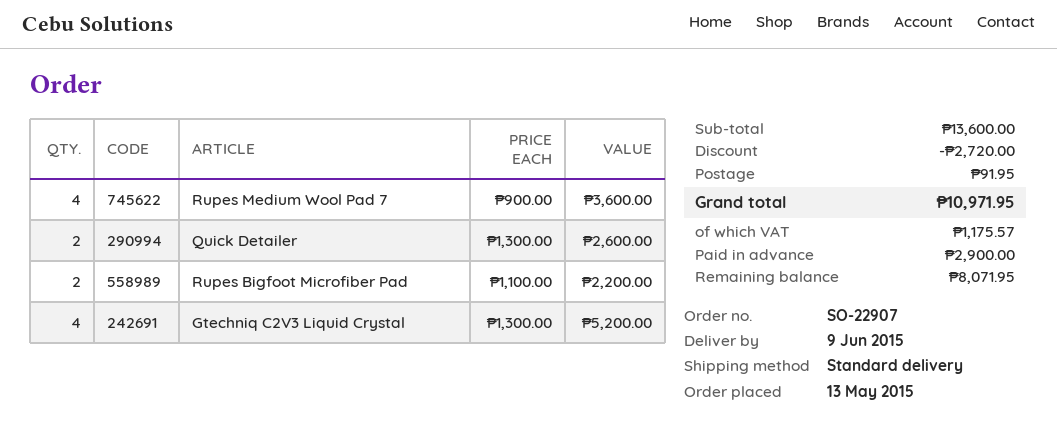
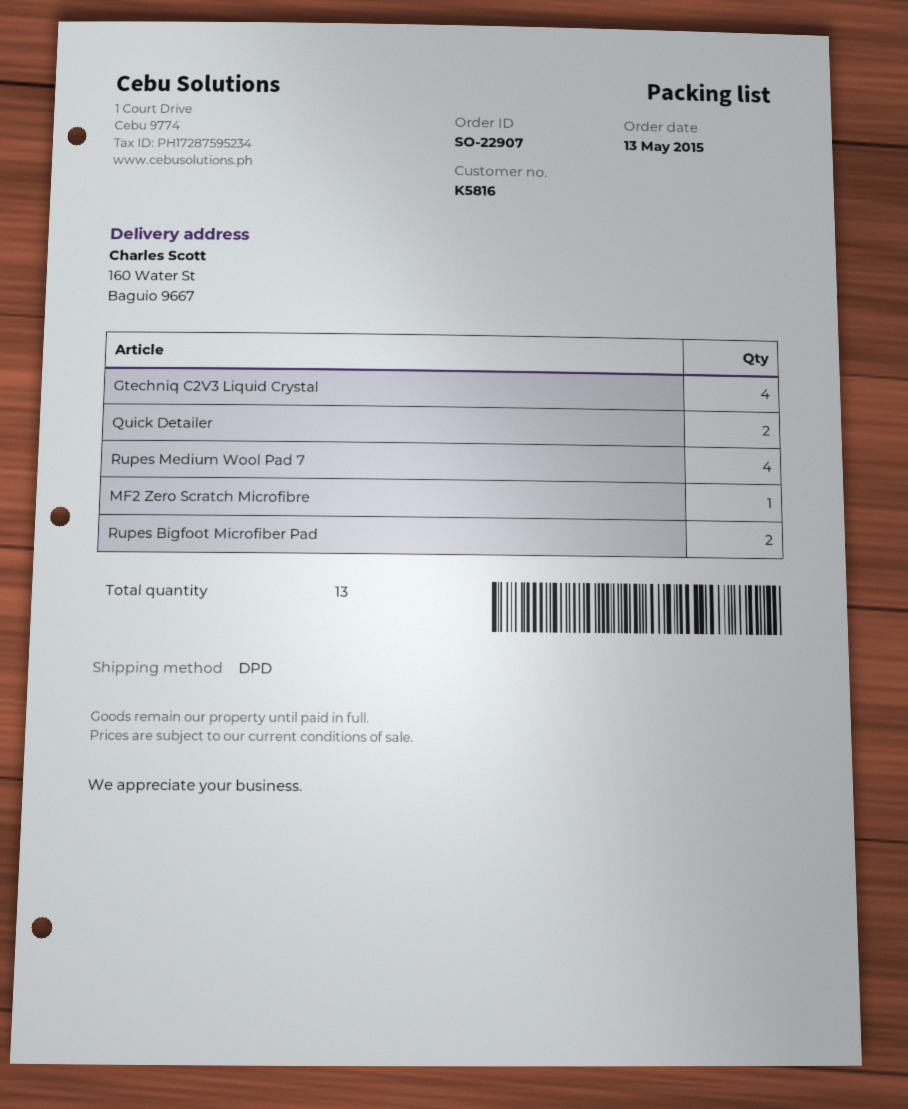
shipping method: standard -> DPD
MF2 Zero Scratch Microfibre: none -> 1

